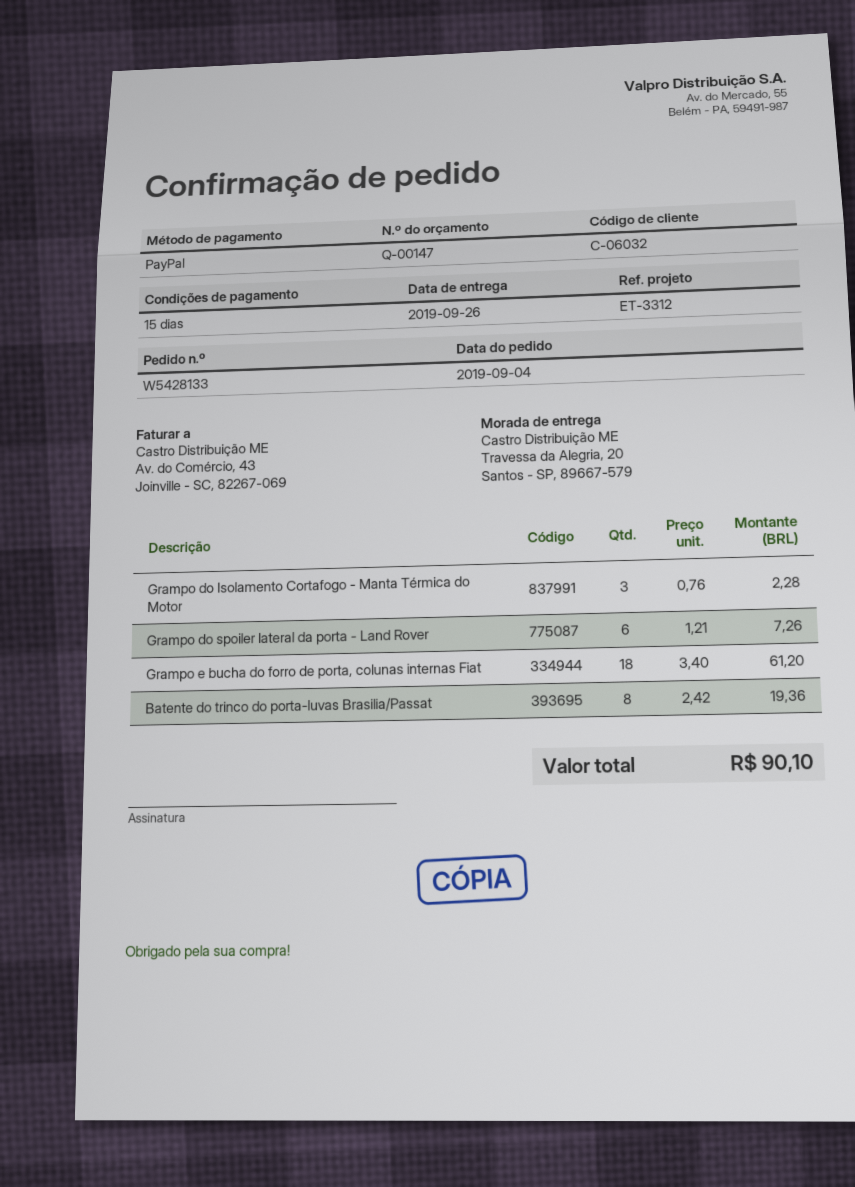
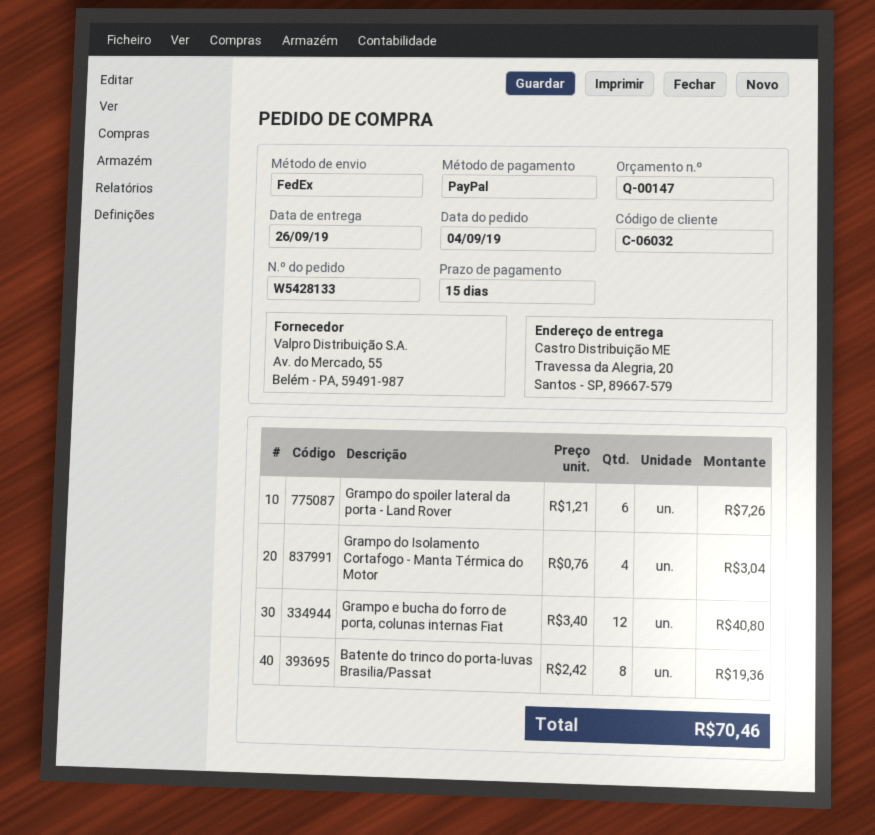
Grampo do Isolamento Cortafogo - Manta Térmica do Motor: 3 x 0.76 = 2.28 -> 4 x 0.76 = 3.04
Grampo e bucha do forro de porta, colunas internas Fiat: 18 x 3.40 = 61.20 -> 12 x 3.40 = 40.80
total: 90.10 -> 70.46

